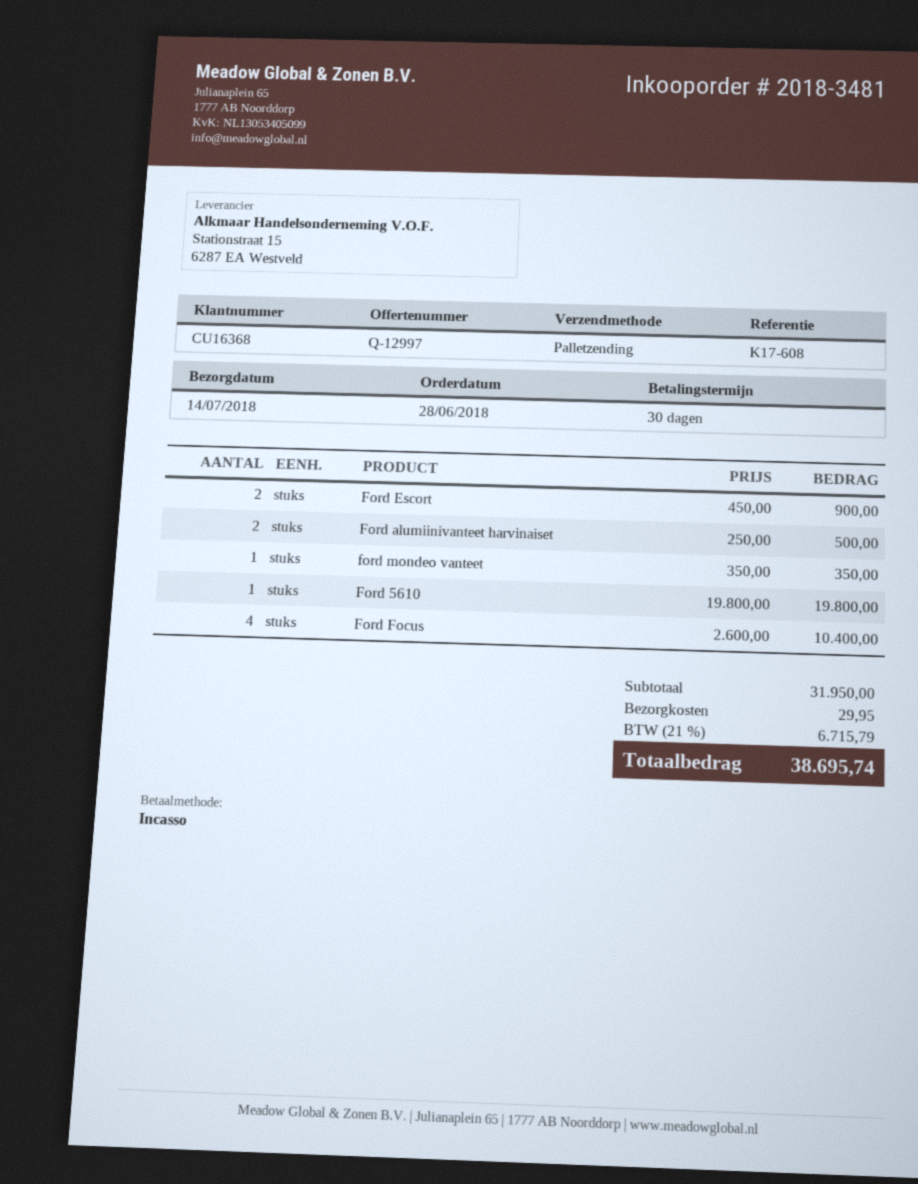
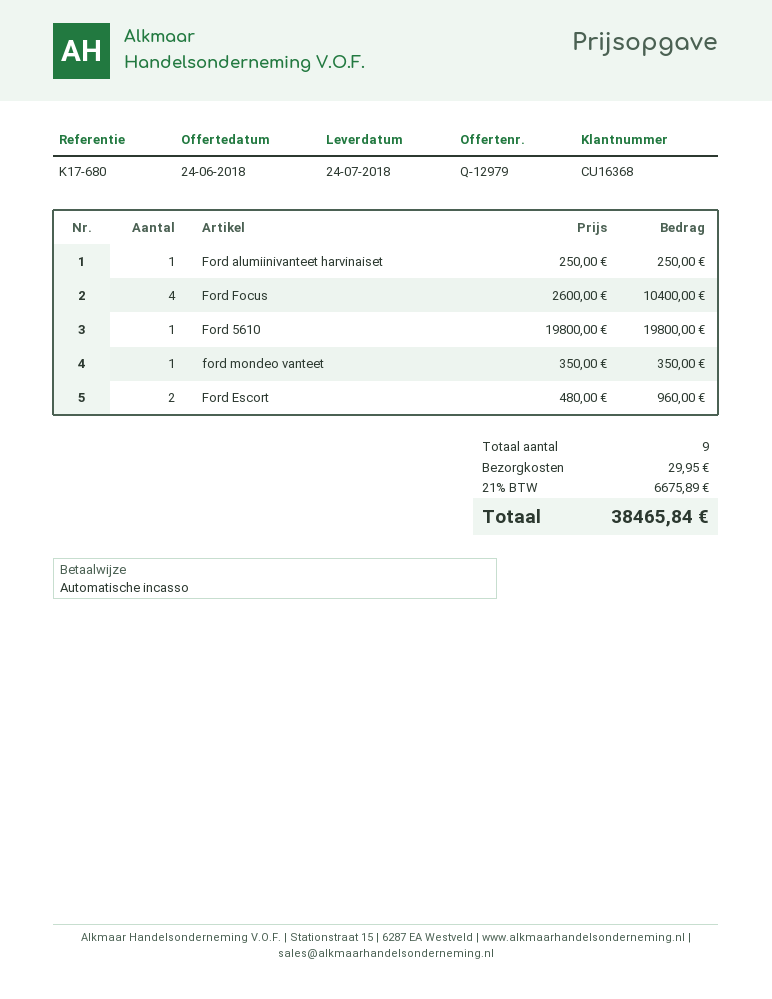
quote number: Q-12997 -> Q-12979
delivery date: 2018-07-14 -> 2018-07-24
reference: K17-608 -> K17-680
Ford Escort: 2 x 450.00 = 900.00 -> 2 x 480.00 = 960.00
Ford alumiinivanteet harvinaiset: 2 x 250.00 = 500.00 -> 1 x 250.00 = 250.00
tax: 21% = 6715.79 -> 21% = 6675.89
total: 38695.74 -> 38465.84

